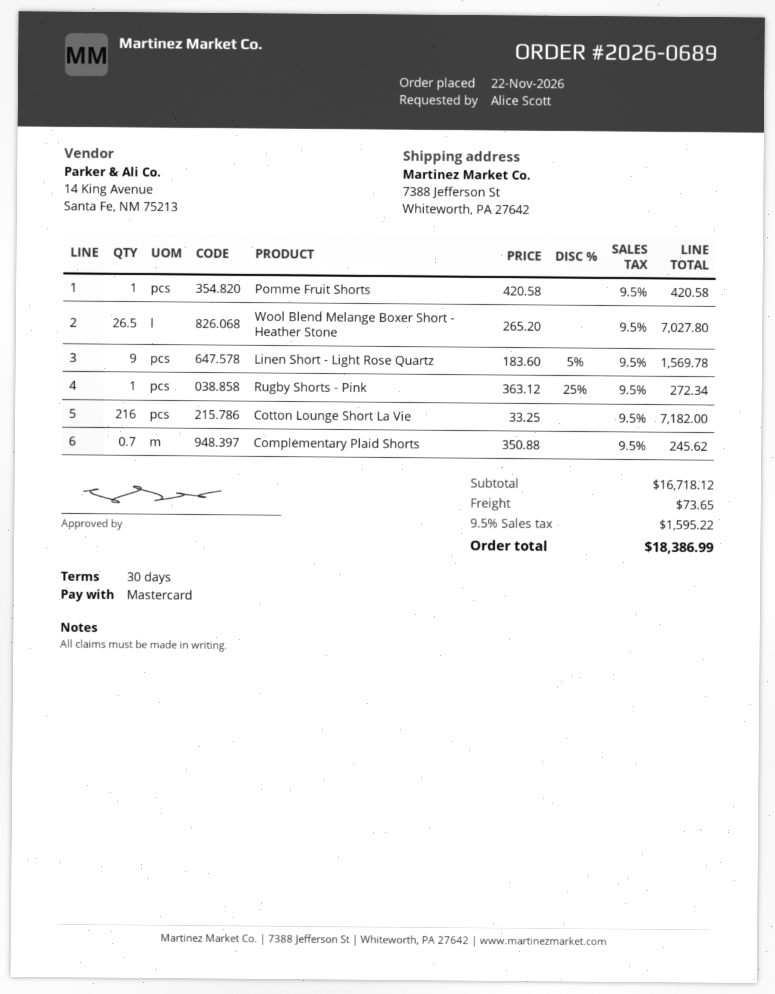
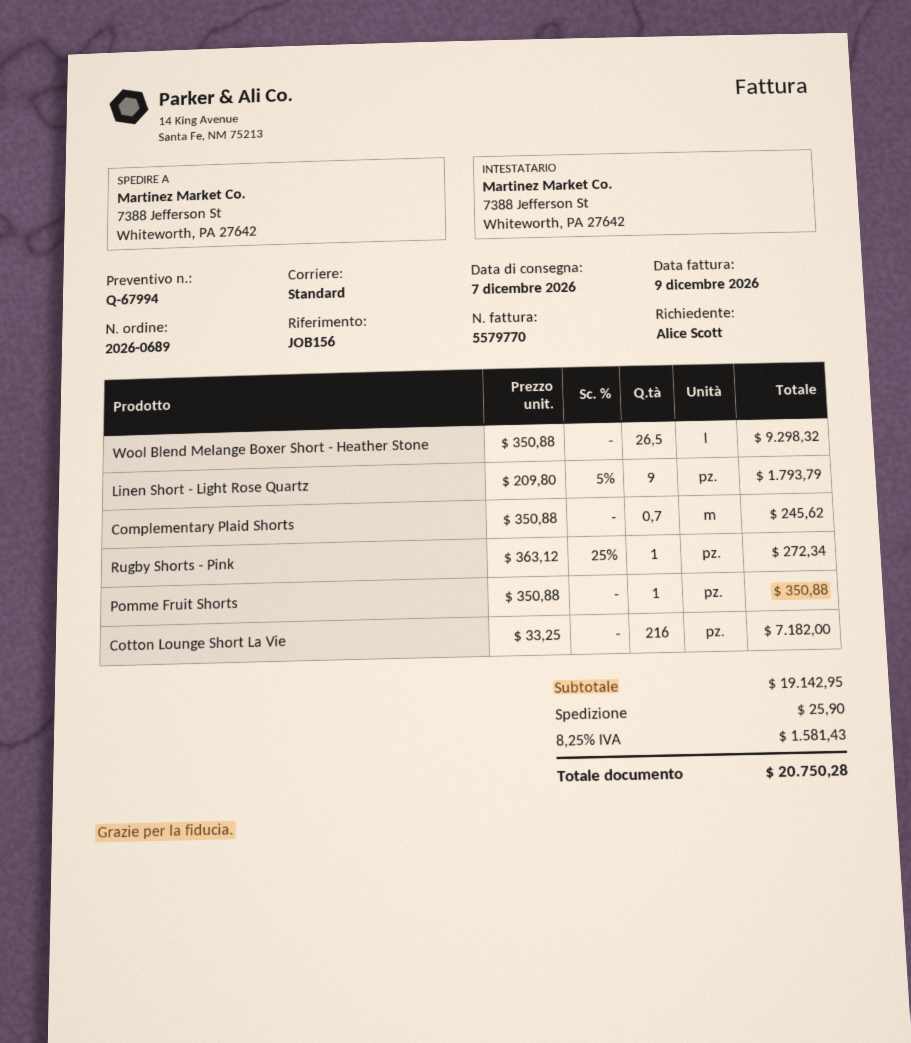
Pomme Fruit Shorts: 1 x 420.58 = 420.58 -> 1 x 350.88 = 350.88
Wool Blend Melange Boxer Short - Heather Stone: 26.5 x 265.20 = 7027.80 -> 26.5 x 350.88 = 9298.32
Linen Short - Light Rose Quartz: 9 x 183.60 - 5% = 1569.78 -> 9 x 209.80 - 5% = 1793.79
subtotal: 16718.12 -> 19142.95
shipping: 73.65 -> 25.90
tax: 9.5% = 1595.22 -> 8.25% = 1581.43
total: 18386.99 -> 20750.28

